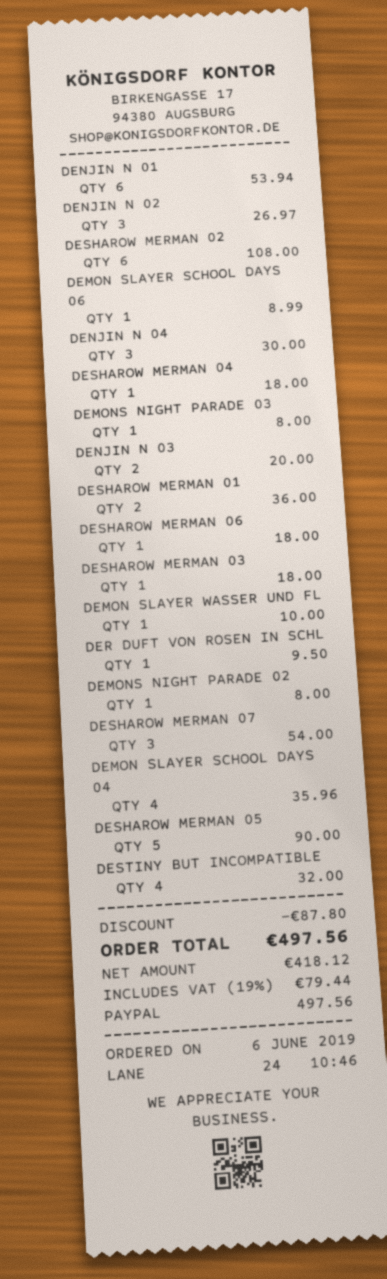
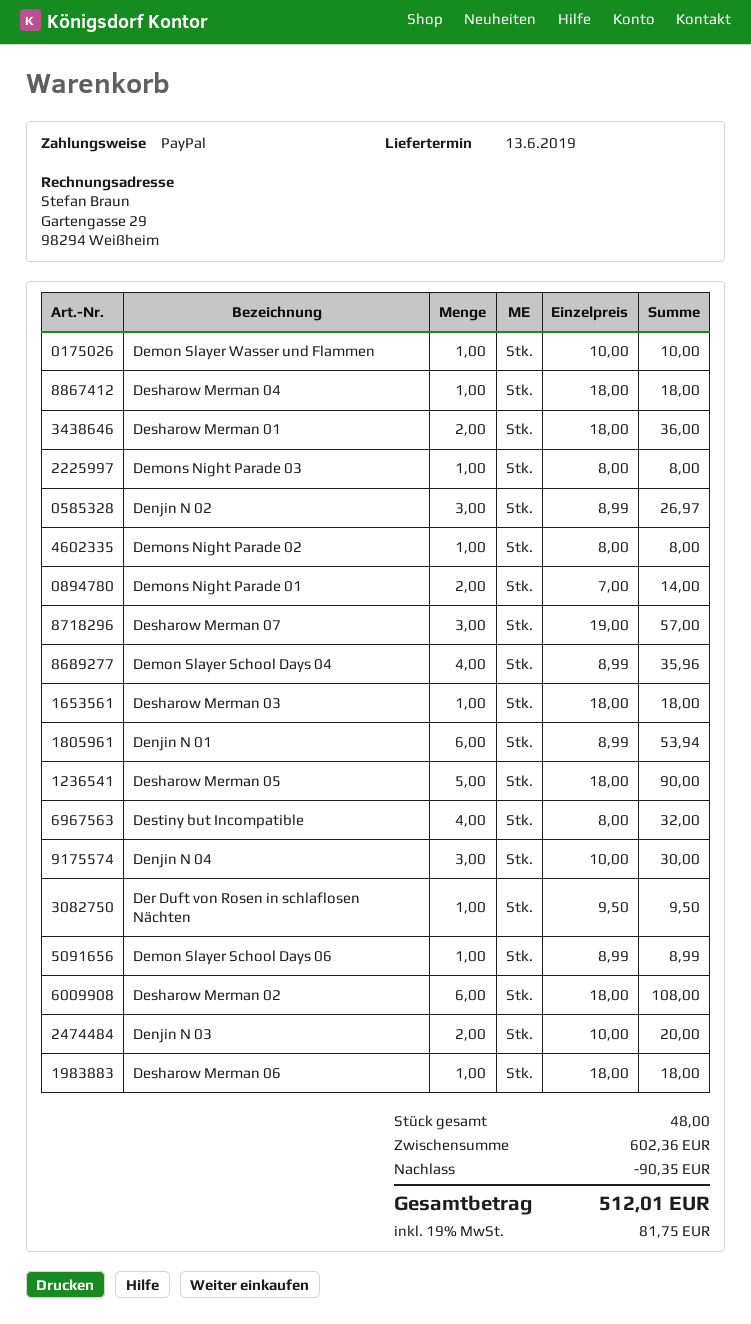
DESHAROW MERMAN 07: 3 for 54.00 -> 3 for 57.00
Demons Night Parade 01: none -> 2 for 14.00
discount: 87.80 -> 90.35
tax: 19% = 79.44 -> 19% = 81.75
total: 497.56 -> 512.01

